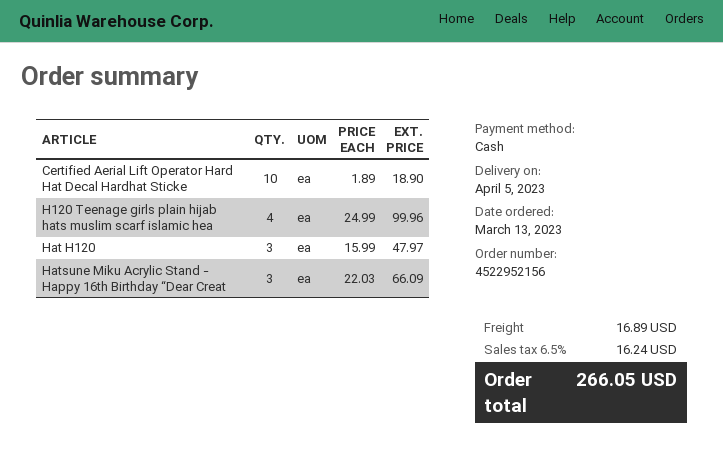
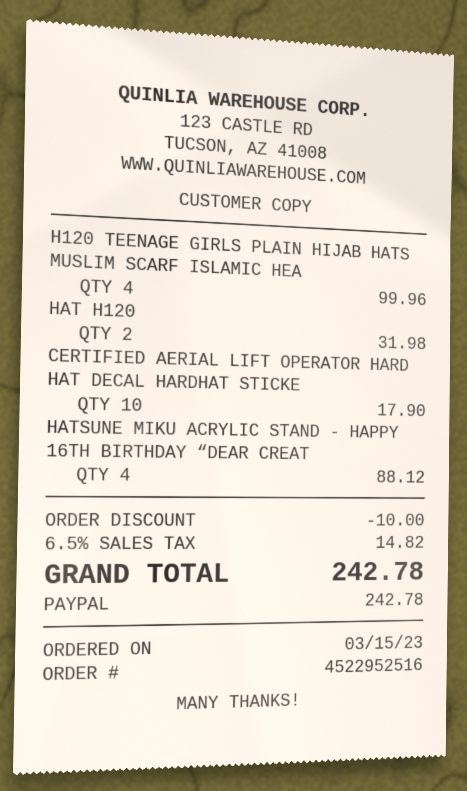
order number: 4522952156 -> 4522952516
order date: 2023-03-13 -> 2023-03-15
payment method: cash -> PayPal
Certified Aerial Lift Operator Hard Hat Decal Hardhat Sticke: 10 for 18.90 -> 10 for 17.90
Hat H120: 3 for 47.97 -> 2 for 31.98
Hatsune Miku Acrylic Stand - Happy 16th Birthday “Dear Creat: 3 for 66.09 -> 4 for 88.12
discount: none -> 10.00
shipping: 16.89 -> none
tax: 6.5% = 16.24 -> 6.5% = 14.82
total: 266.05 -> 242.78

